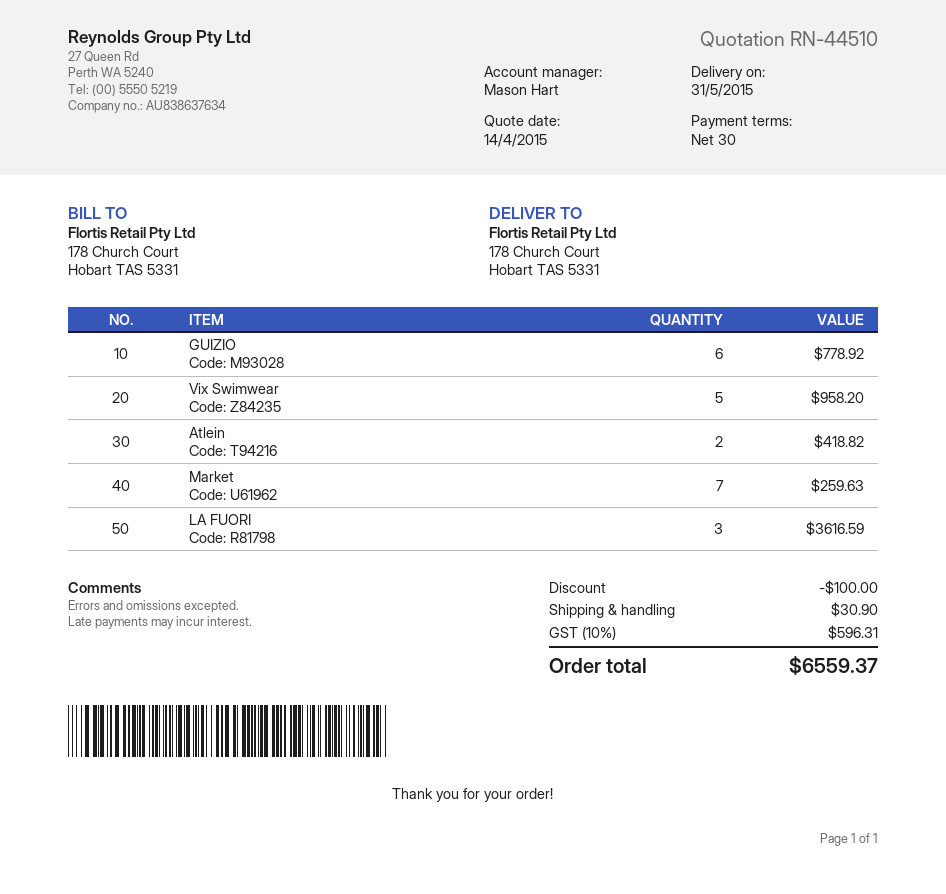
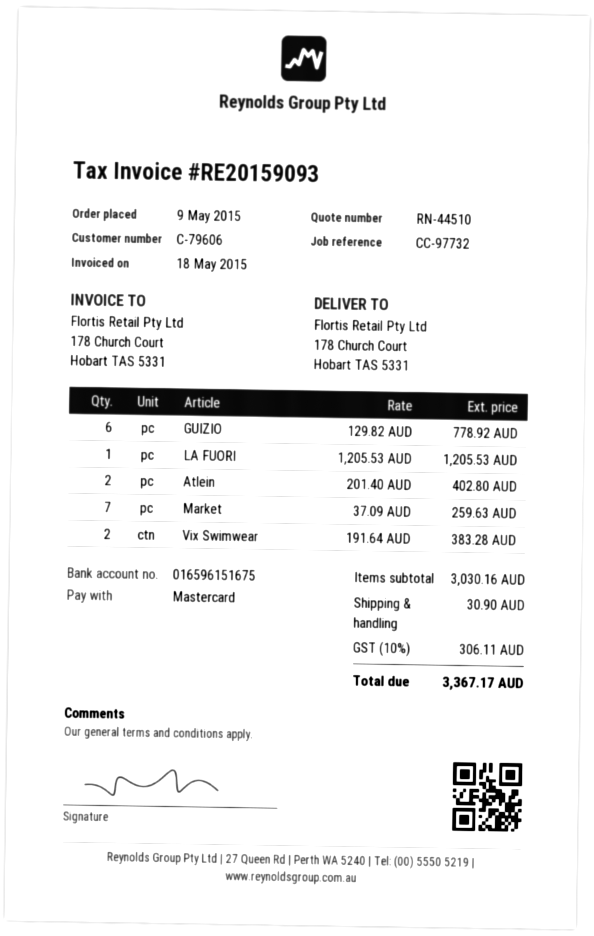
Vix Swimwear: 5 for 958.20 -> 2 for 383.28
Atlein: 2 for 418.82 -> 2 for 402.80
LA FUORI: 3 for 3616.59 -> 1 for 1205.53
discount: 100.00 -> none
tax: 10% = 596.31 -> 10% = 306.11
total: 6559.37 -> 3367.17

